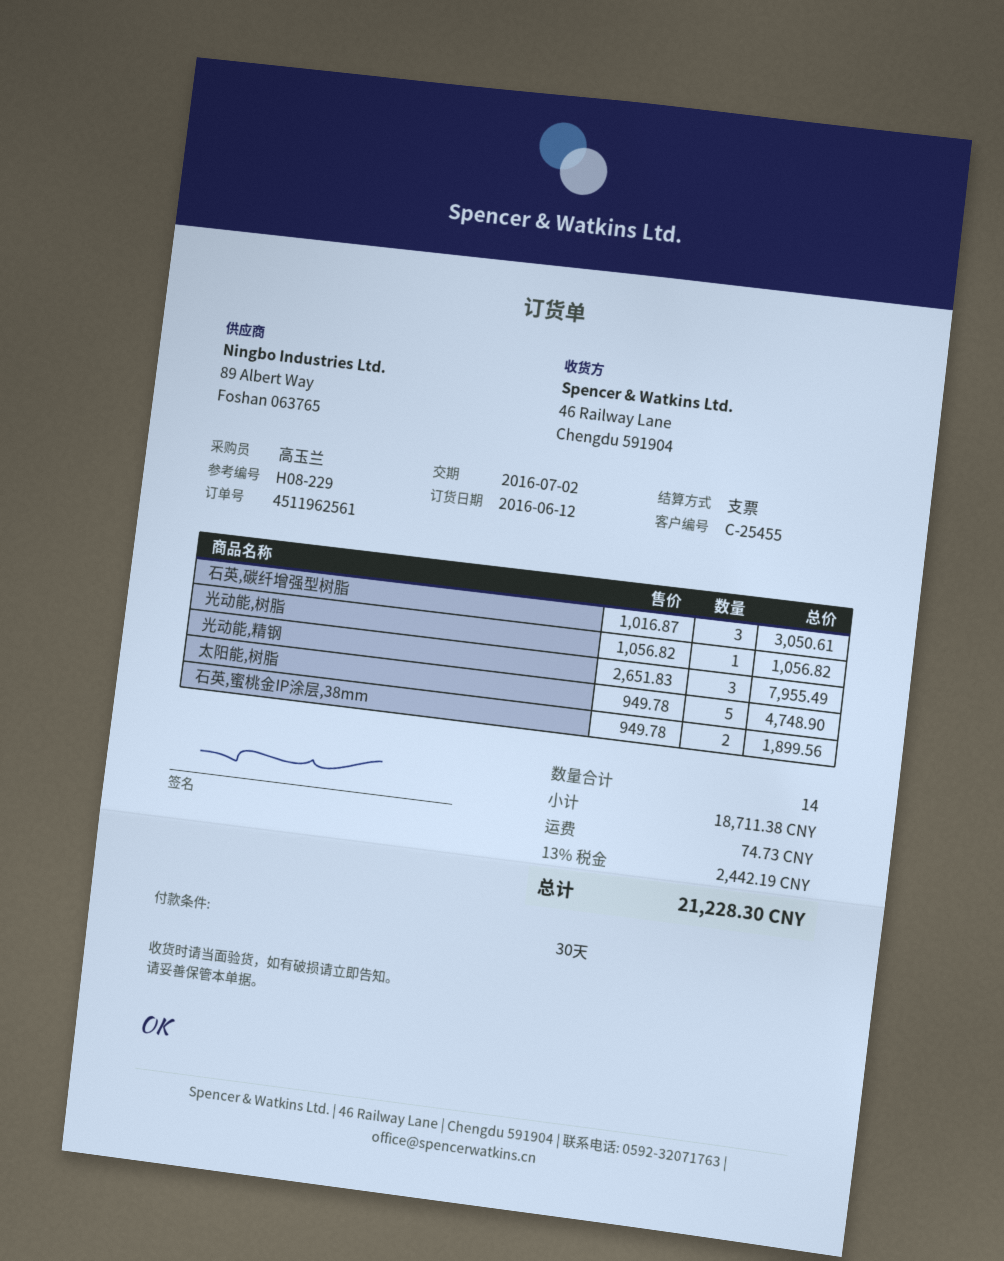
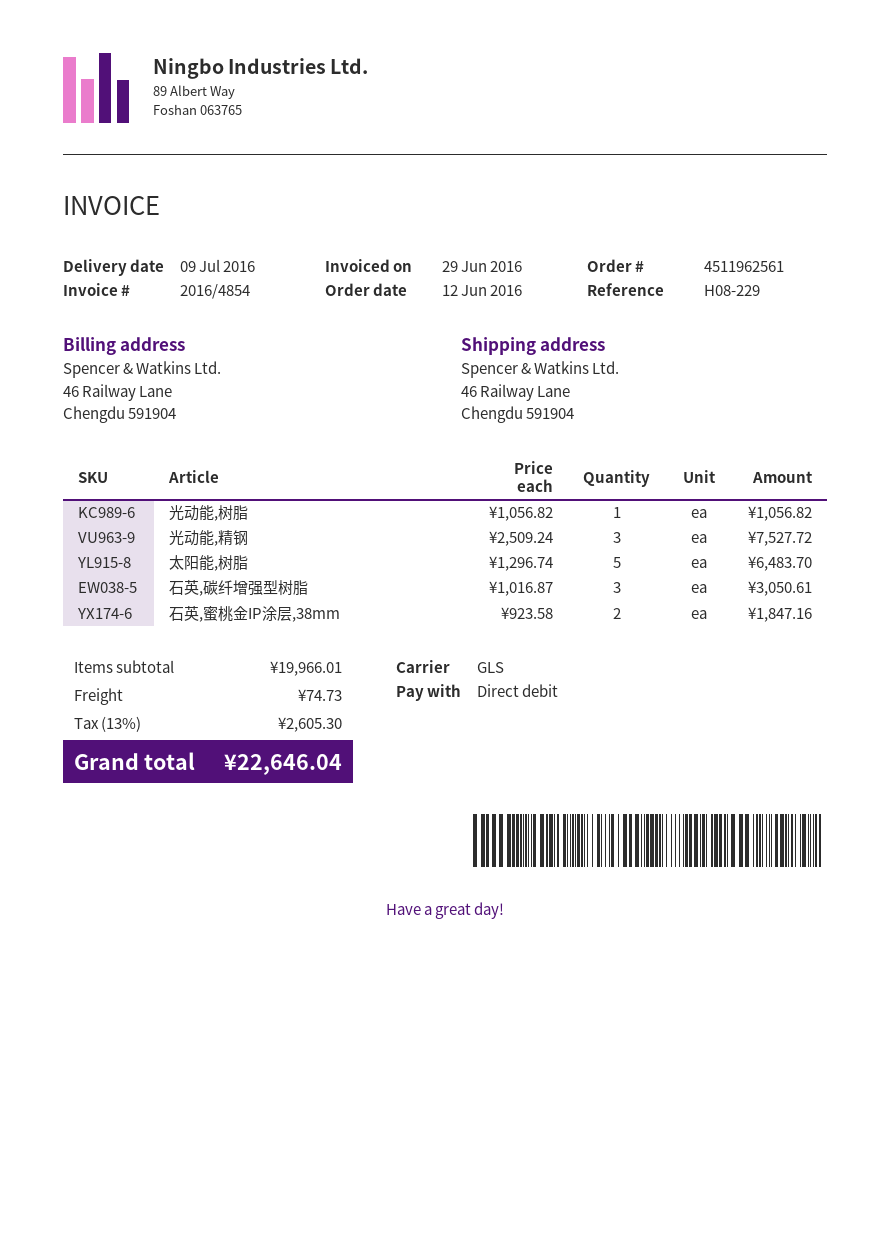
delivery date: 2016-07-02 -> 2016-07-09
payment method: cheque -> direct debit
光动能,精钢: 3 x 2651.83 = 7955.49 -> 3 x 2509.24 = 7527.72
太阳能,树脂: 5 x 949.78 = 4748.90 -> 5 x 1296.74 = 6483.70
石英,蜜桃金IP涂层,38mm: 2 x 949.78 = 1899.56 -> 2 x 923.58 = 1847.16
subtotal: 18711.38 -> 19966.01
tax: 13% = 2442.19 -> 13% = 2605.30
total: 21228.30 -> 22646.04

